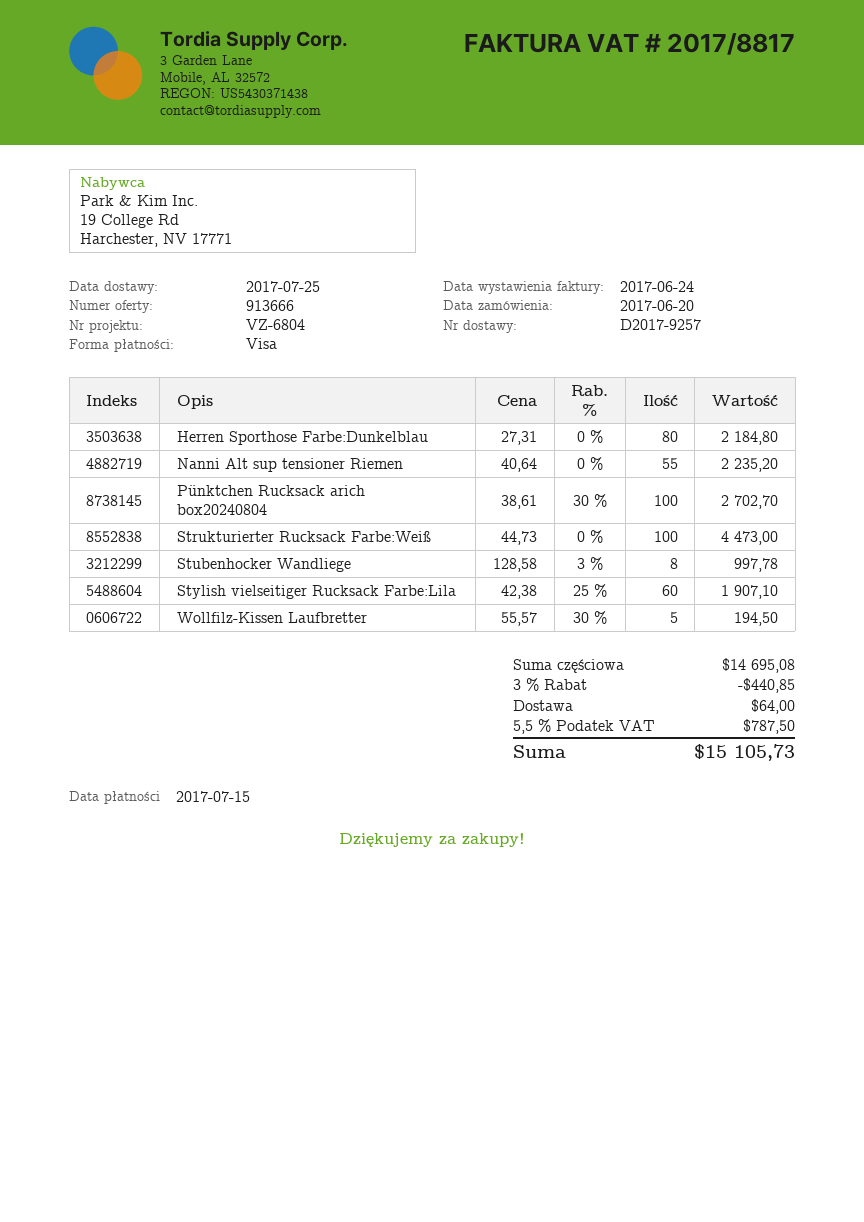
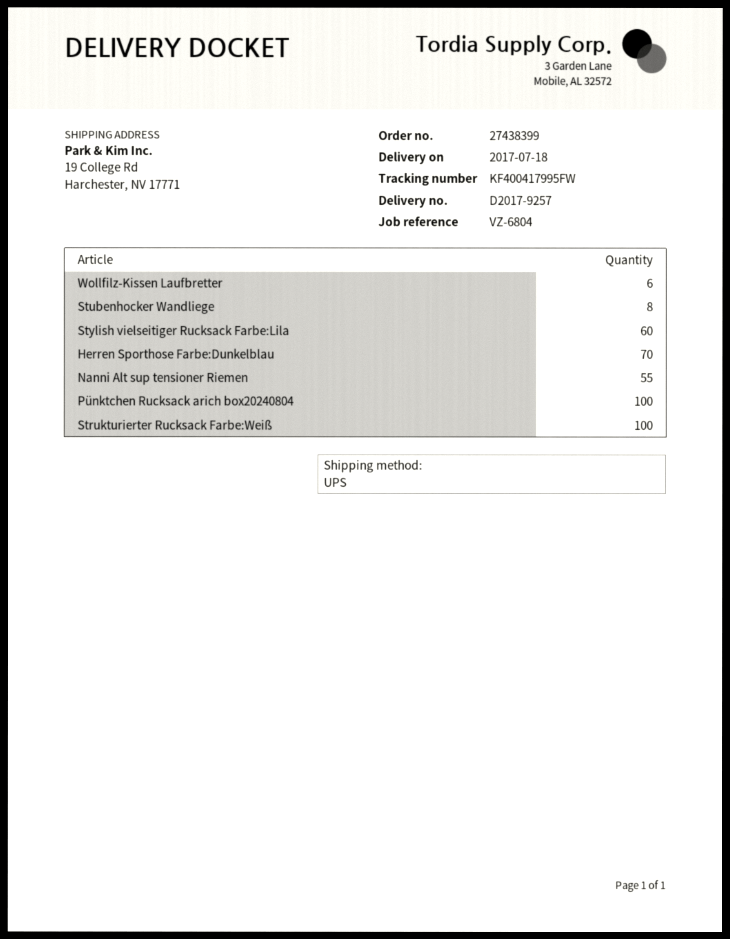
delivery date: 2017-07-25 -> 2017-07-18
Herren Sporthose Farbe:Dunkelblau: 80 -> 70
Wollfilz-Kissen Laufbretter: 5 -> 6

